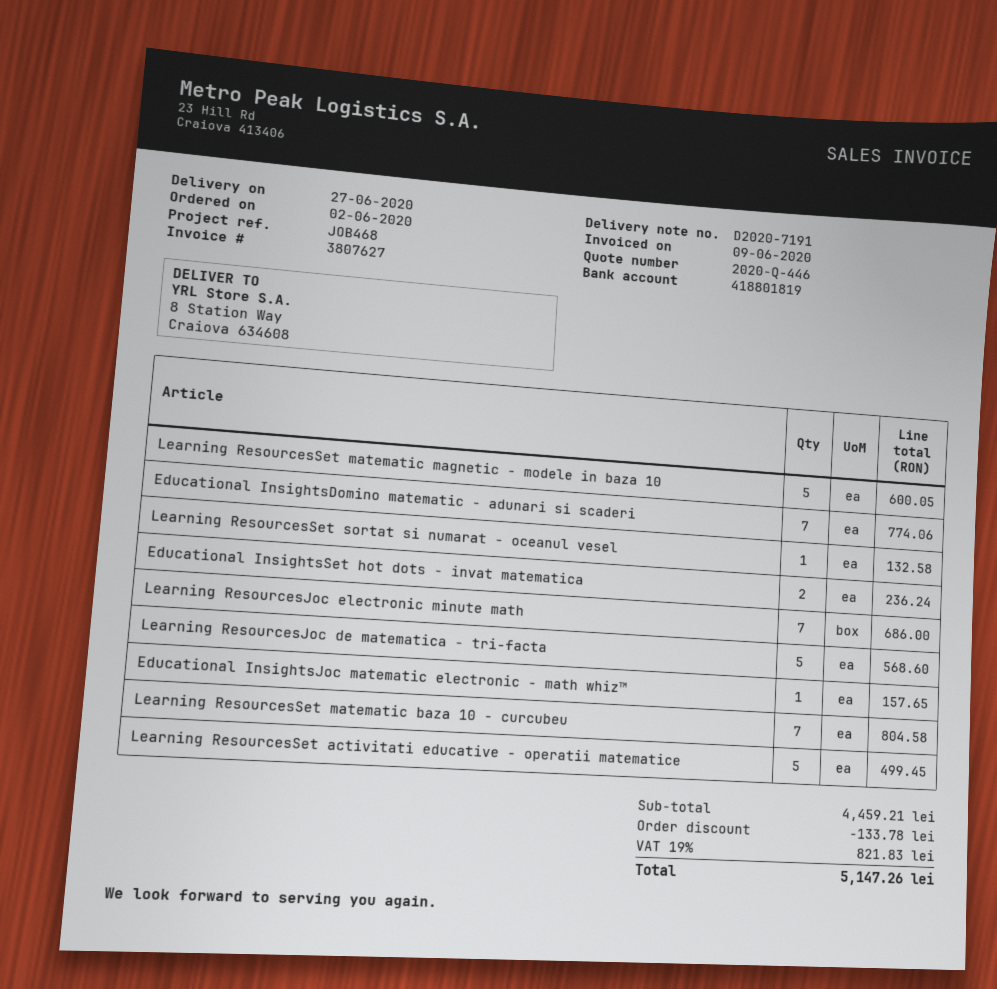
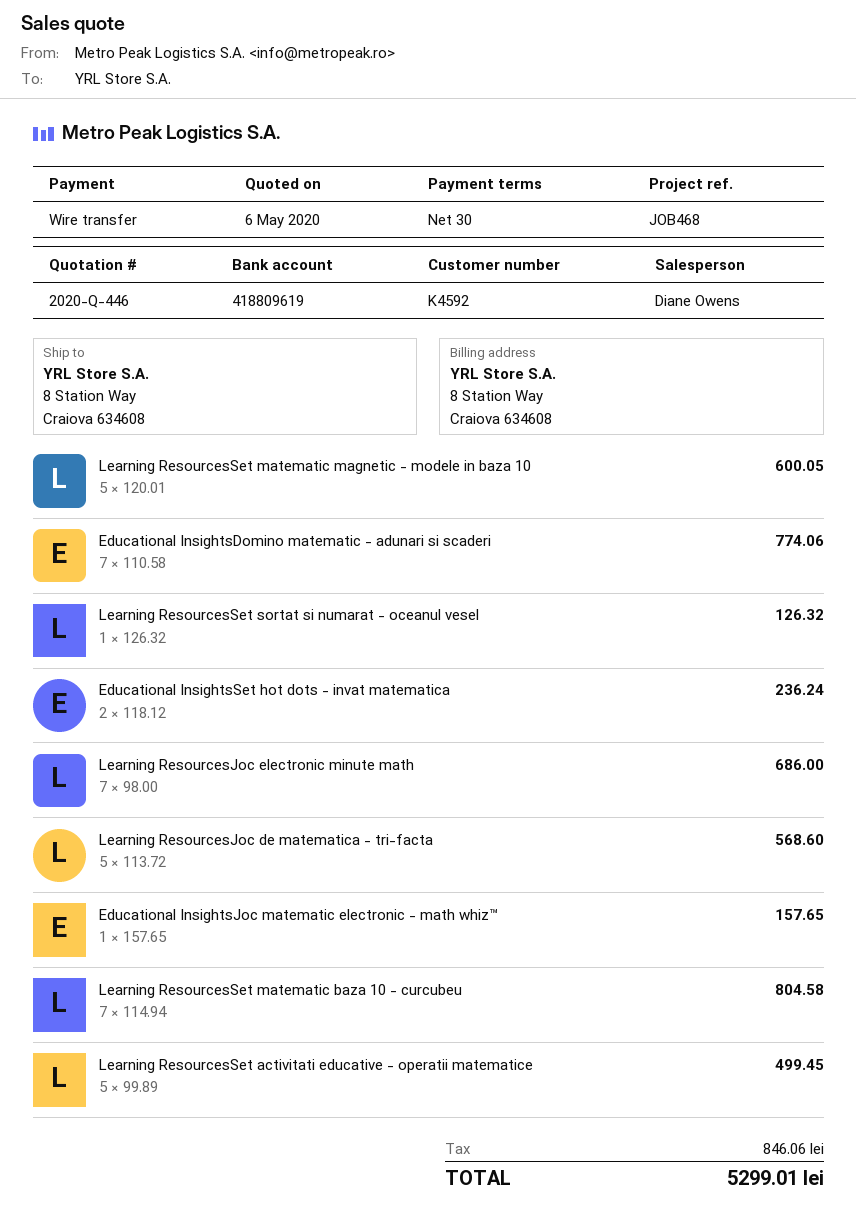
bank account: 418801819 -> 418809619
Learning ResourcesSet sortat si numarat - oceanul vesel: 1 for 132.58 -> 1 for 126.32
discount: 133.78 -> none
tax: 821.83 -> 846.06
total: 5147.26 -> 5299.01

